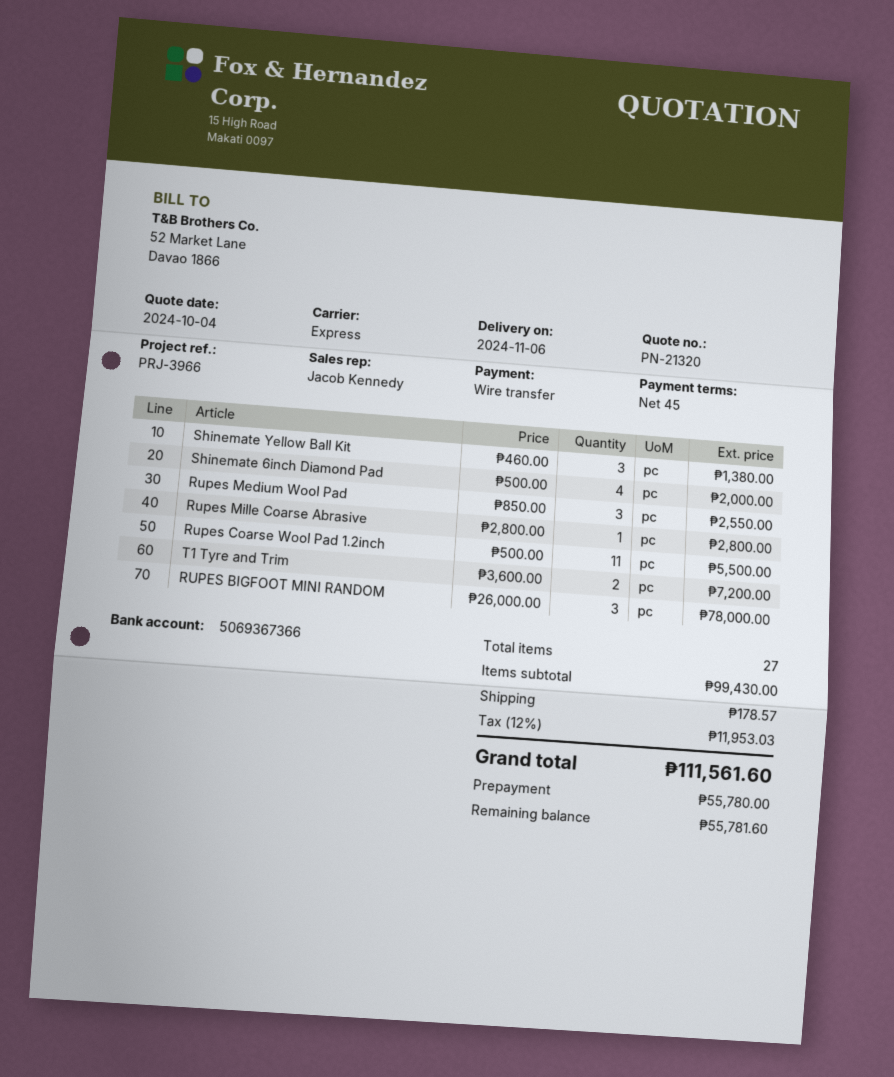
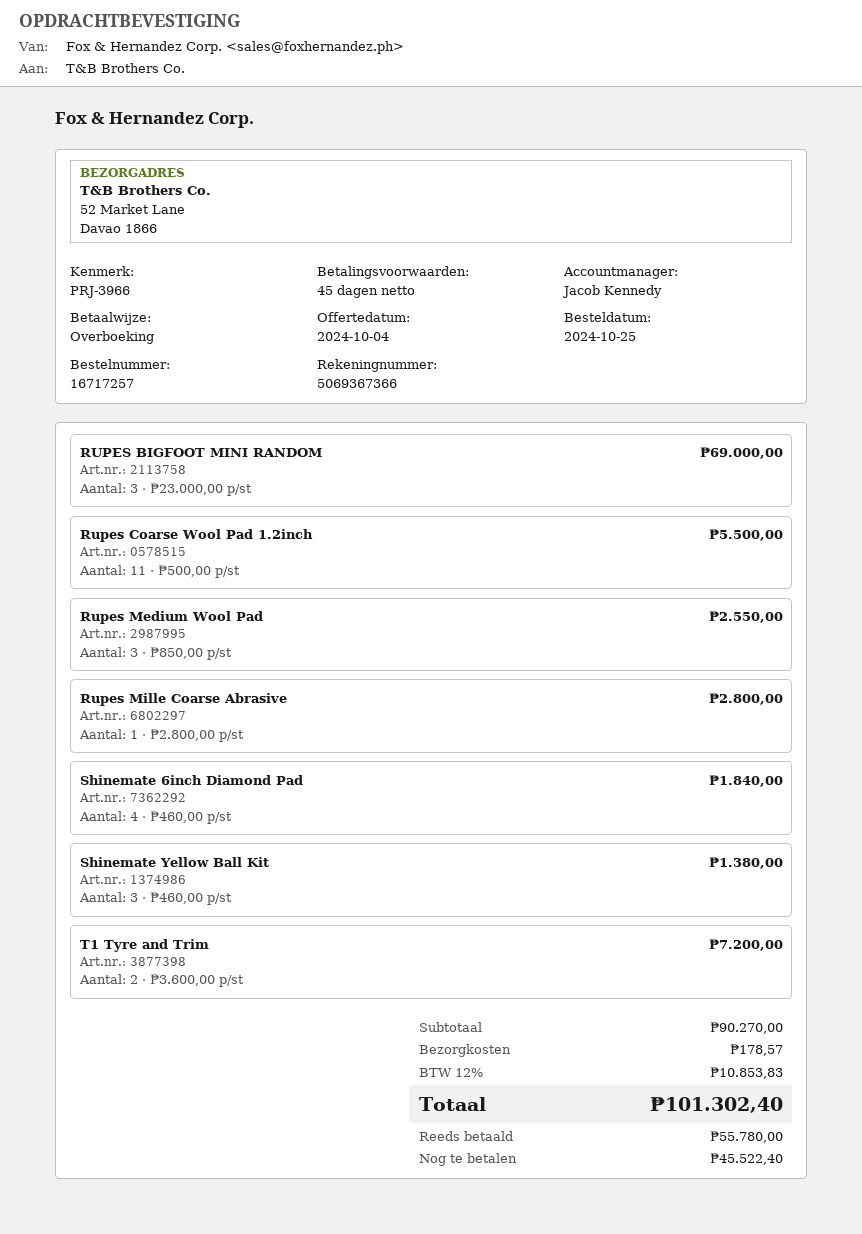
Shinemate 6inch Diamond Pad: 4 x 500.00 = 2000.00 -> 4 x 460.00 = 1840.00
RUPES BIGFOOT MINI RANDOM: 3 x 26000.00 = 78000.00 -> 3 x 23000.00 = 69000.00
subtotal: 99430.00 -> 90270.00
tax: 12% = 11953.03 -> 12% = 10853.83
total: 111561.60 -> 101302.40
balance: 55781.60 -> 45522.40

